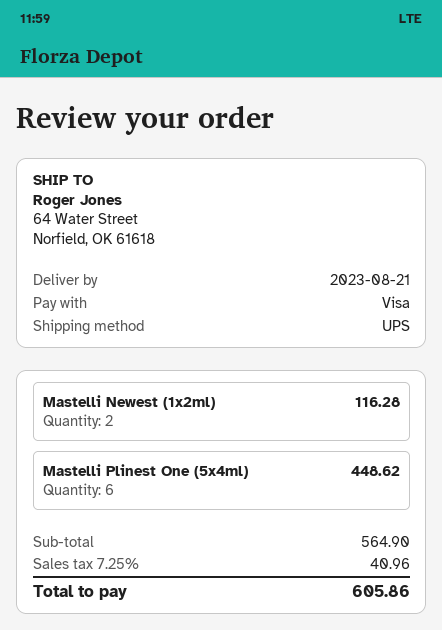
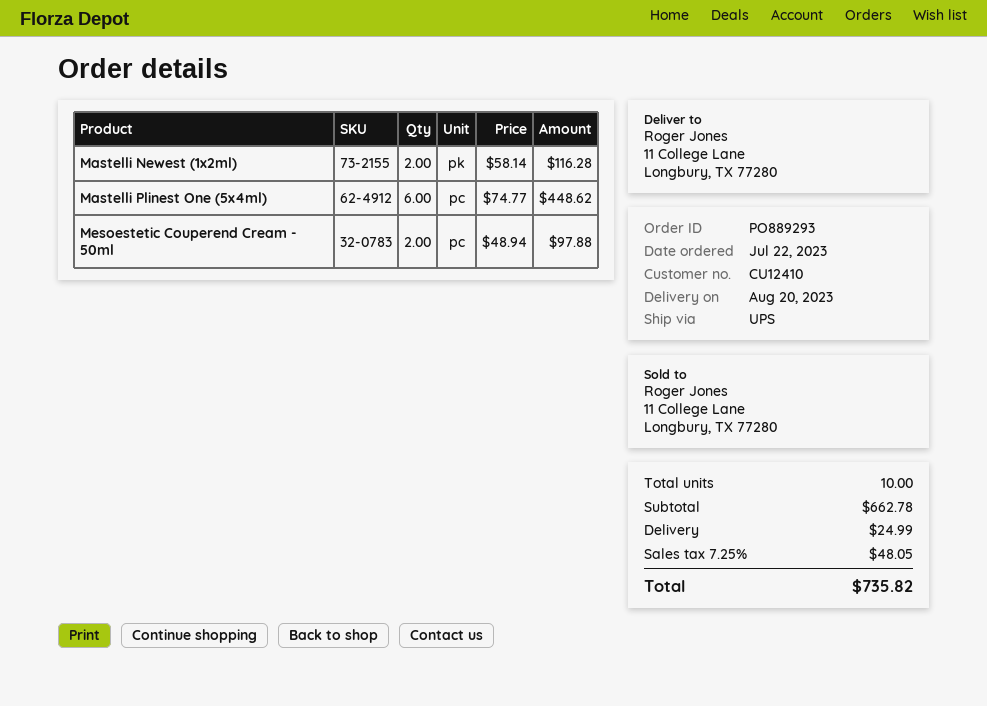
delivery date: 2023-08-21 -> 2023-08-20
ship to: 64 Water Street, Norfield, OK 61618 -> 11 College Lane, Longbury, TX 77280
Mesoestetic Couperend Cream - 50ml: none -> 2 for 97.88
subtotal: 564.90 -> 662.78
shipping: none -> 24.99
tax: 7.25% = 40.96 -> 7.25% = 48.05
total: 605.86 -> 735.82

